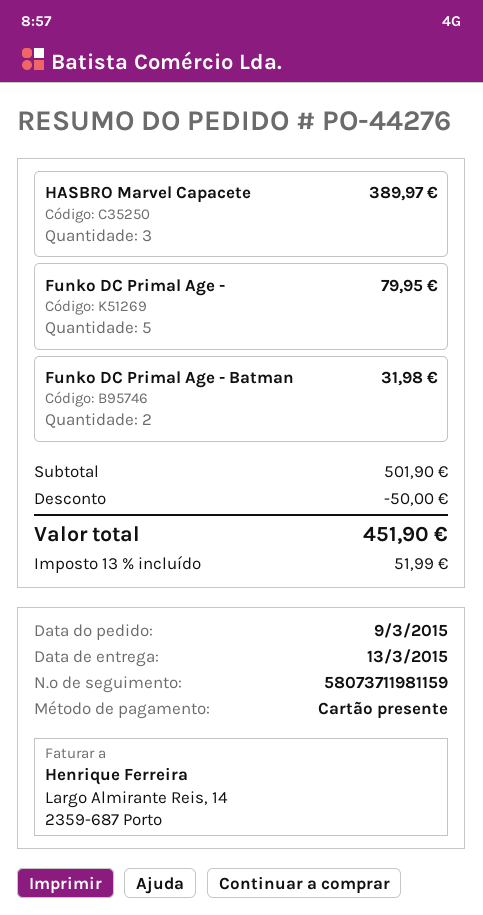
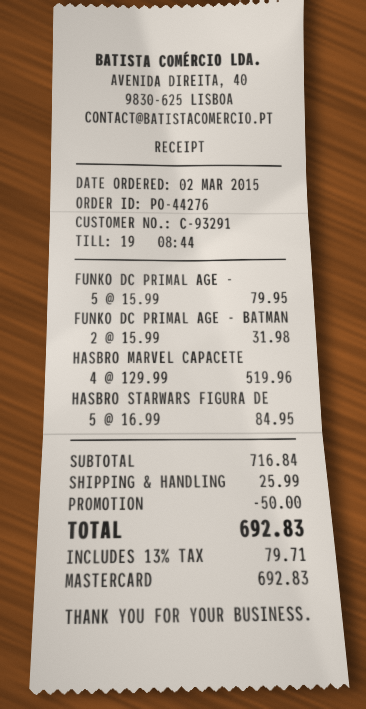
order date: 2015-03-09 -> 2015-03-02
payment method: gift card -> Mastercard
HASBRO Marvel Capacete: 3 for 389.97 -> 4 for 519.96
HASBRO STARWARS FIGURA DE: none -> 5 for 84.95
subtotal: 501.90 -> 716.84
shipping: none -> 25.99
tax: 13% = 51.99 -> 13% = 79.71
total: 451.90 -> 692.83

